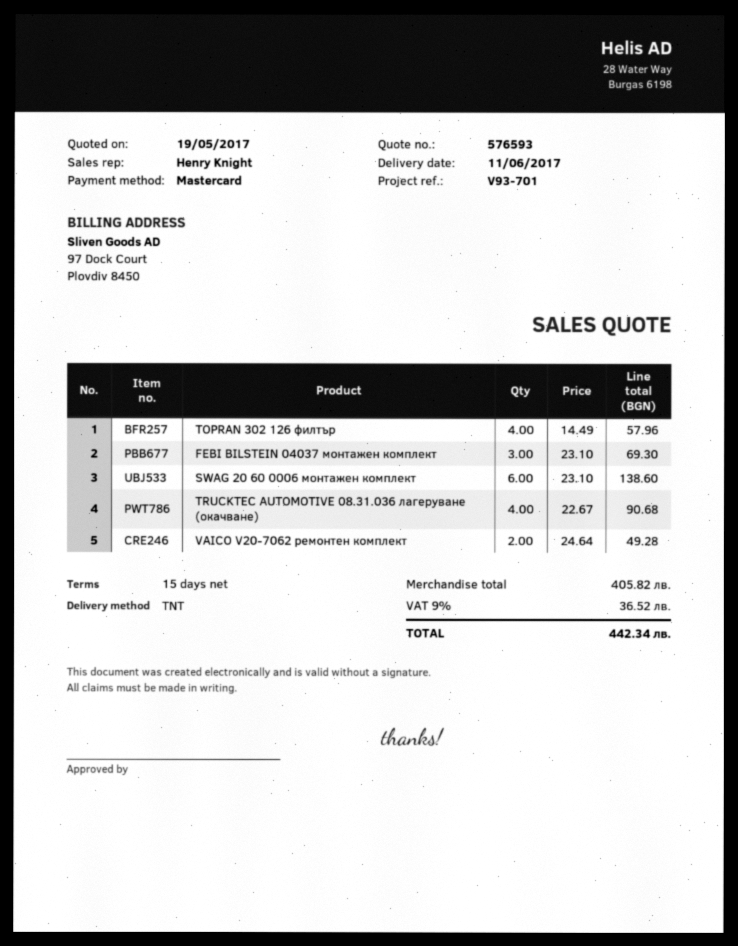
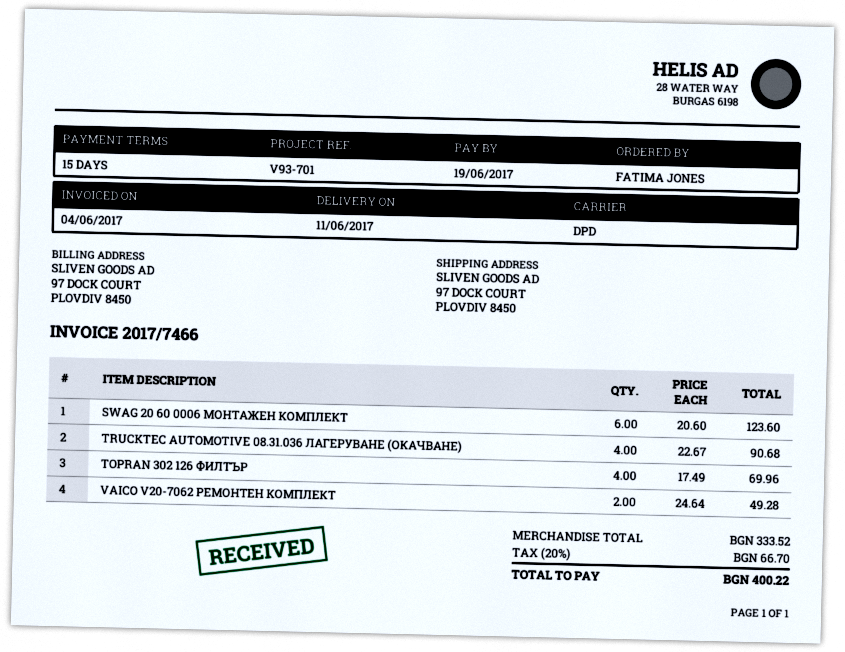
shipping method: TNT -> DPD
TOPRAN 302 126 филтър: 4 x 14.49 = 57.96 -> 4 x 17.49 = 69.96
FEBI BILSTEIN 04037 монтажен комплект: 3 x 23.10 = 69.30 -> none
SWAG 20 60 0006 монтажен комплект: 6 x 23.10 = 138.60 -> 6 x 20.60 = 123.60
subtotal: 405.82 -> 333.52
tax: 9% = 36.52 -> 20% = 66.70
total: 442.34 -> 400.22

